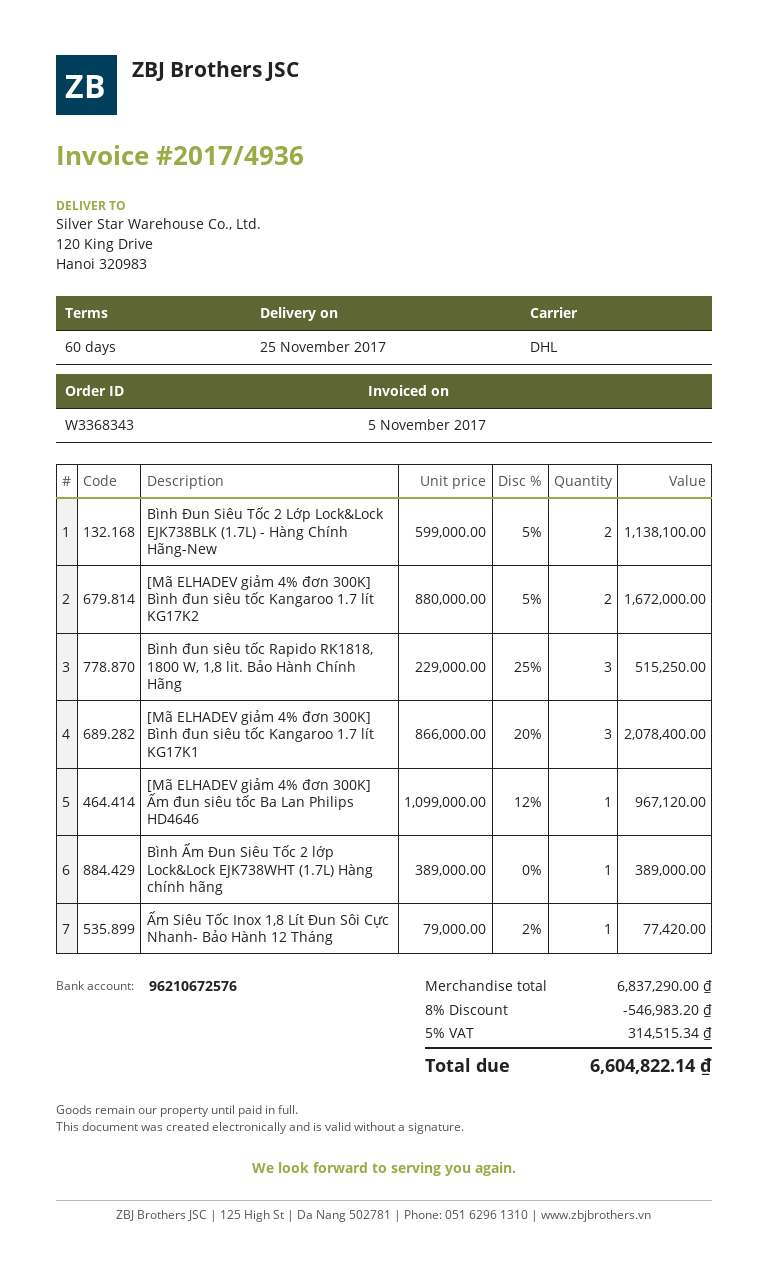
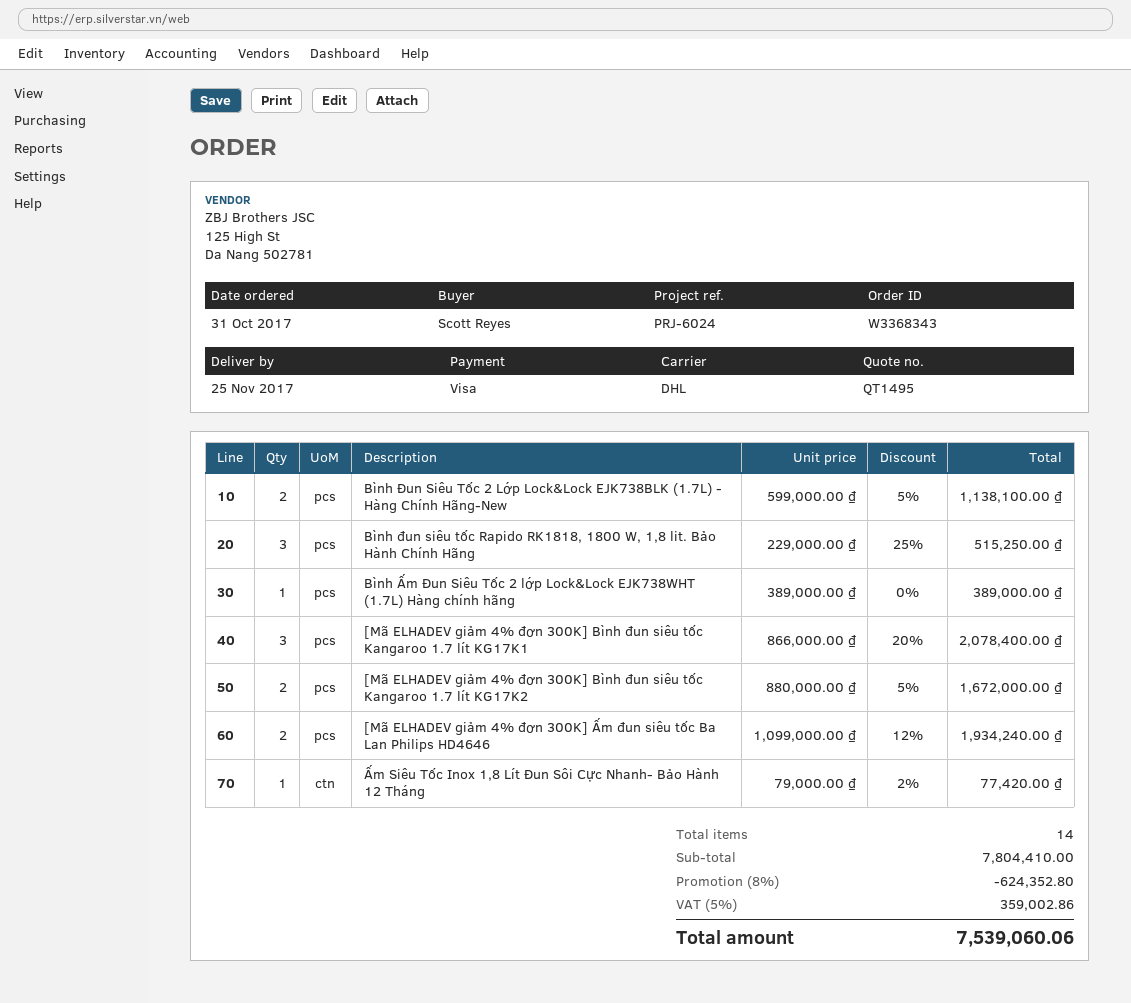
[Mã ELHADEV giảm 4% đơn 300K] Ấm đun siêu tốc Ba Lan Philips HD4646: 1 x 1099000.00 - 12% = 967120.00 -> 2 x 1099000.00 - 12% = 1934240.00
subtotal: 6837290.00 -> 7804410.00
discount: 8% = 546983.20 -> 8% = 624352.80
tax: 5% = 314515.34 -> 5% = 359002.86
total: 6604822.14 -> 7539060.06

